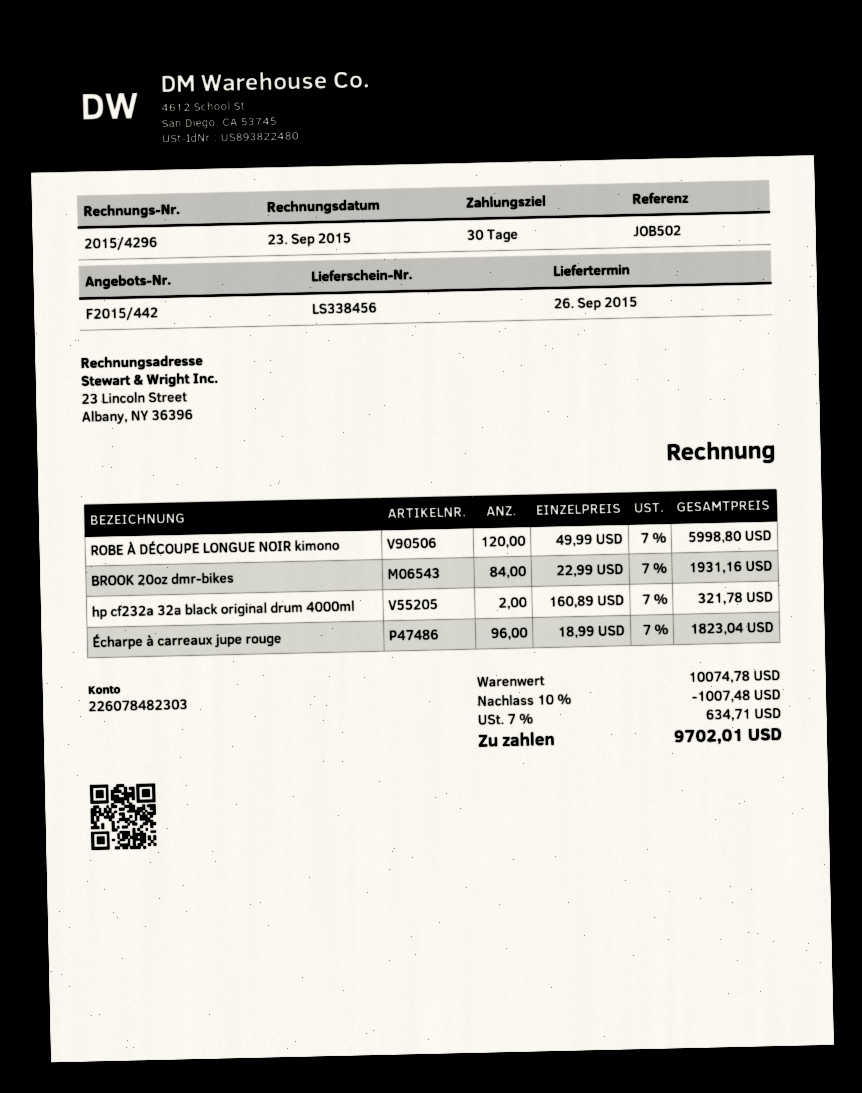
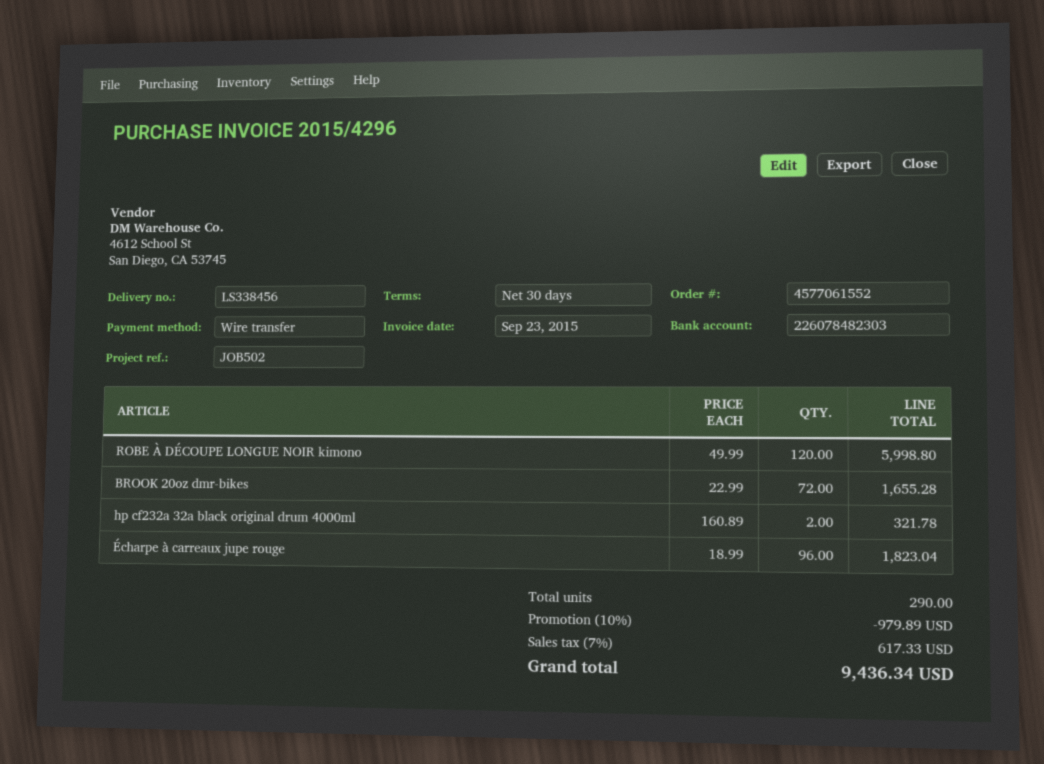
BROOK 20oz dmr-bikes: 84 x 22.99 = 1931.16 -> 72 x 22.99 = 1655.28
discount: 10% = 1007.48 -> 10% = 979.89
tax: 7% = 634.71 -> 7% = 617.33
total: 9702.01 -> 9436.34

